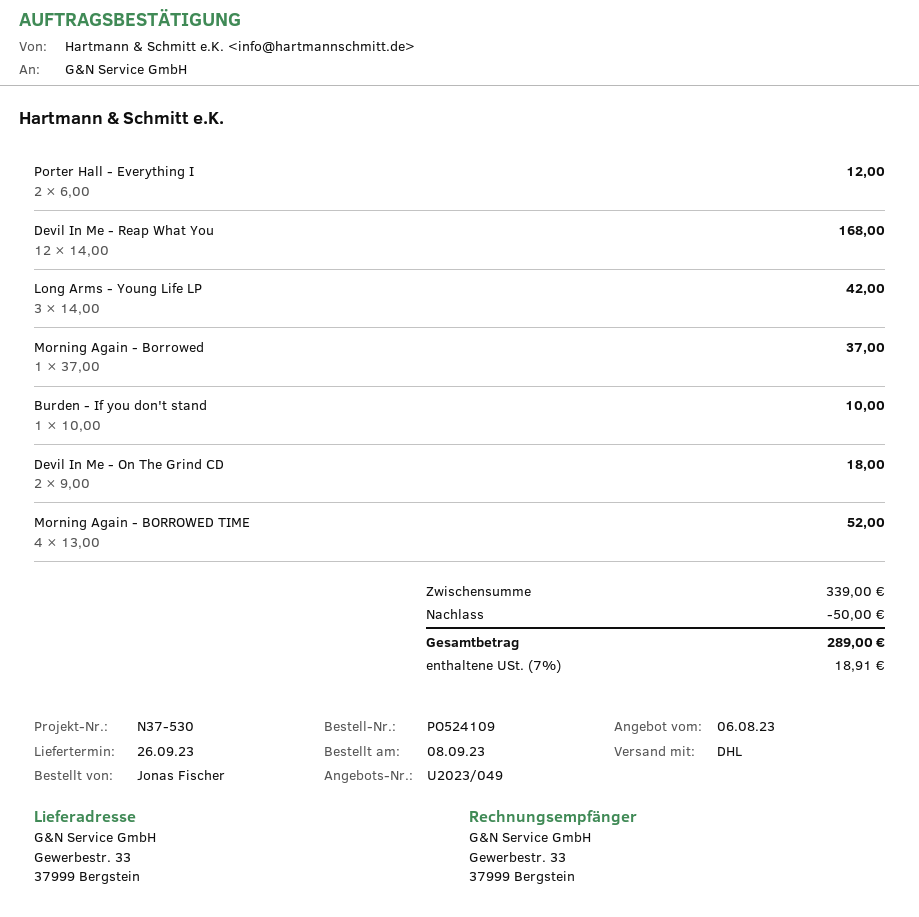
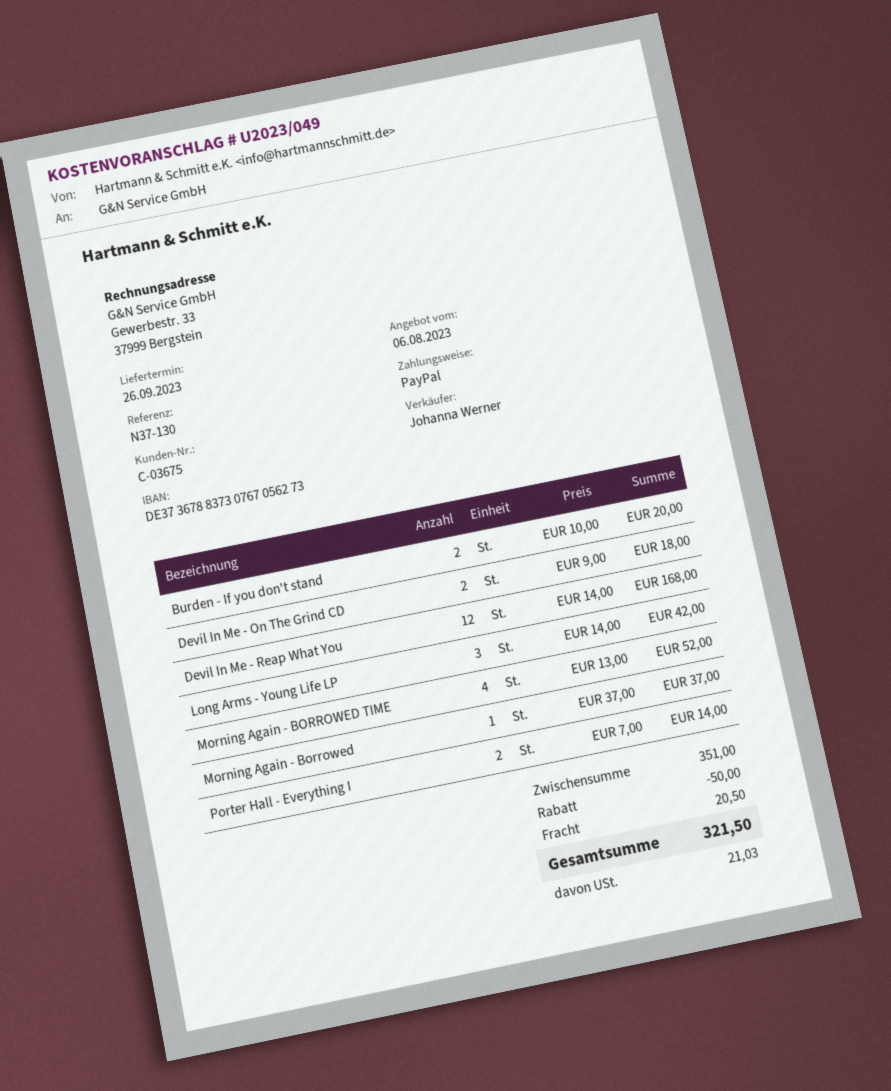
reference: N37-530 -> N37-130
Porter Hall - Everything I: 2 x 6.00 = 12.00 -> 2 x 7.00 = 14.00
Burden - If you don't stand: 1 x 10.00 = 10.00 -> 2 x 10.00 = 20.00
subtotal: 339.00 -> 351.00
shipping: none -> 20.50
tax: 18.91 -> 21.03
total: 289.00 -> 321.50

